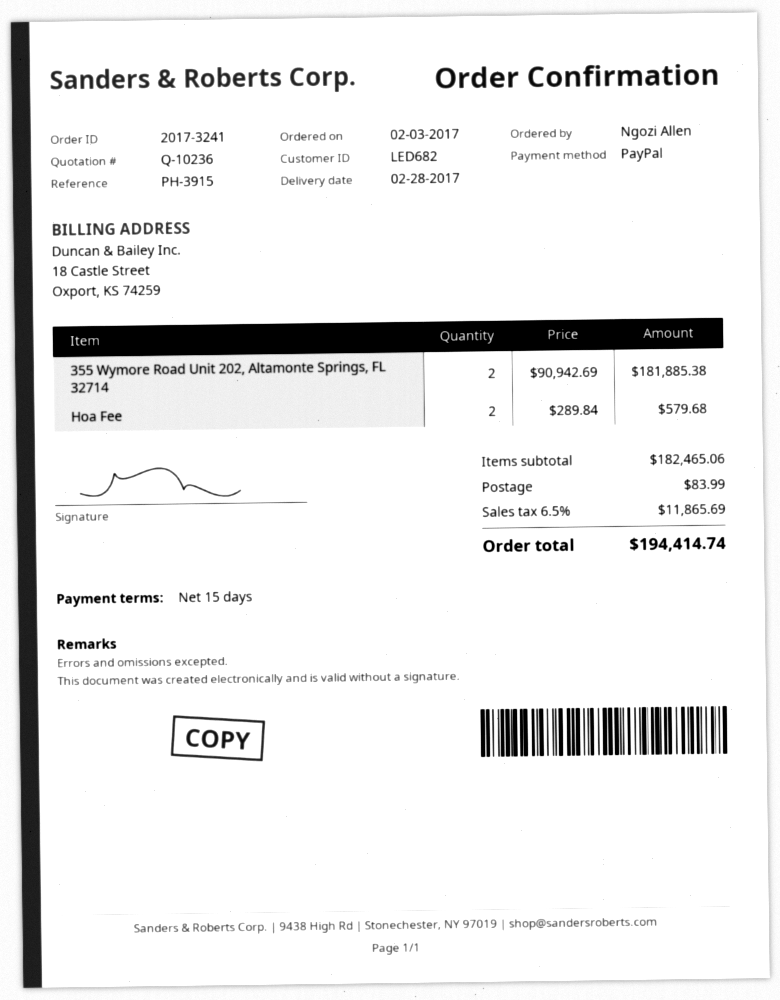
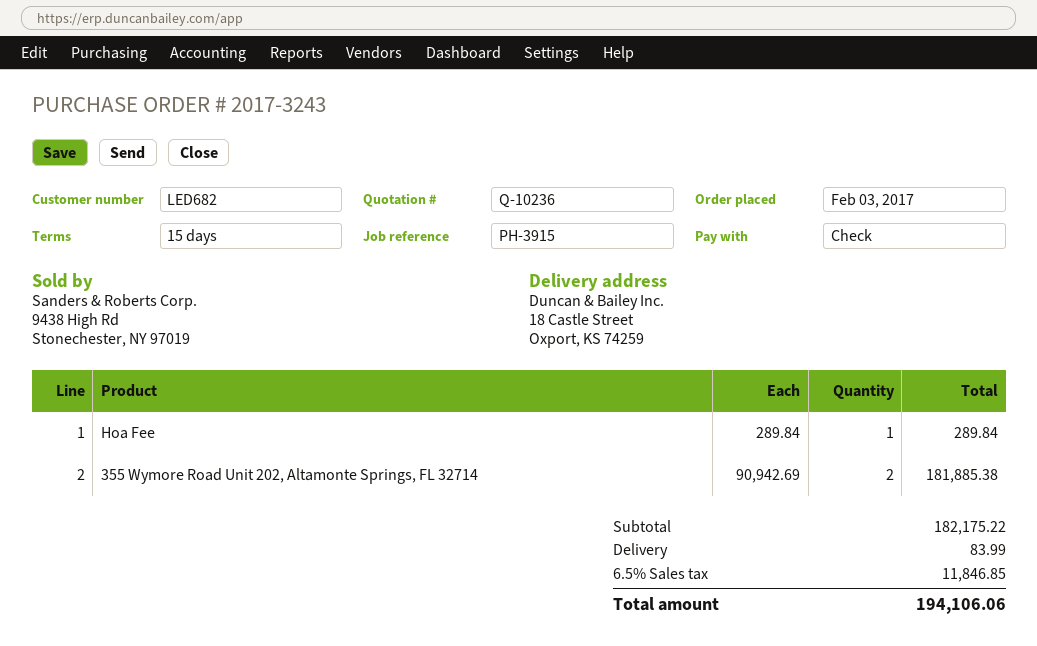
order number: 2017-3241 -> 2017-3243
payment method: PayPal -> cheque
Hoa Fee: 2 x 289.84 = 579.68 -> 1 x 289.84 = 289.84
subtotal: 182465.06 -> 182175.22
tax: 6.5% = 11865.69 -> 6.5% = 11846.85
total: 194414.74 -> 194106.06

